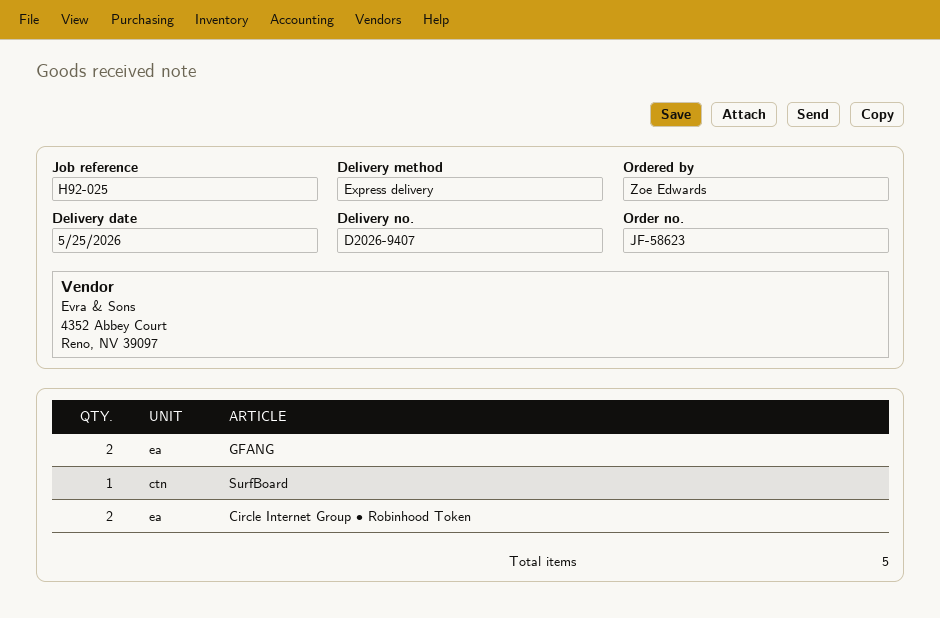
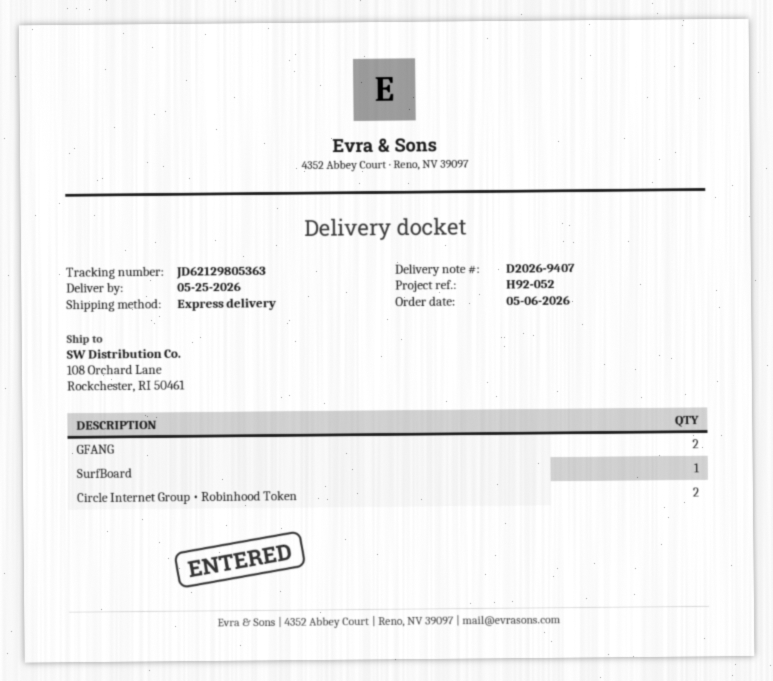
reference: H92-025 -> H92-052

